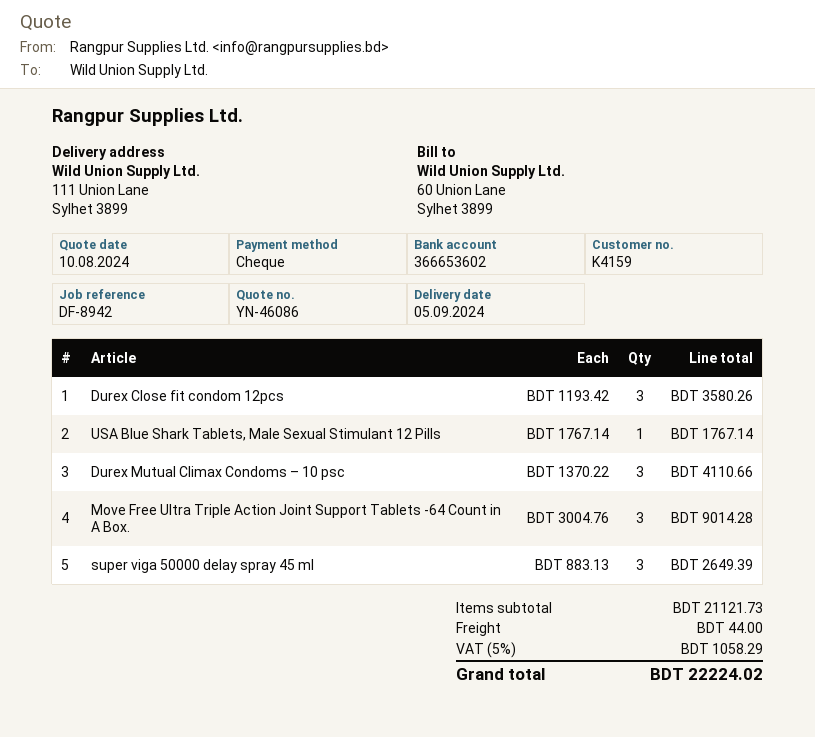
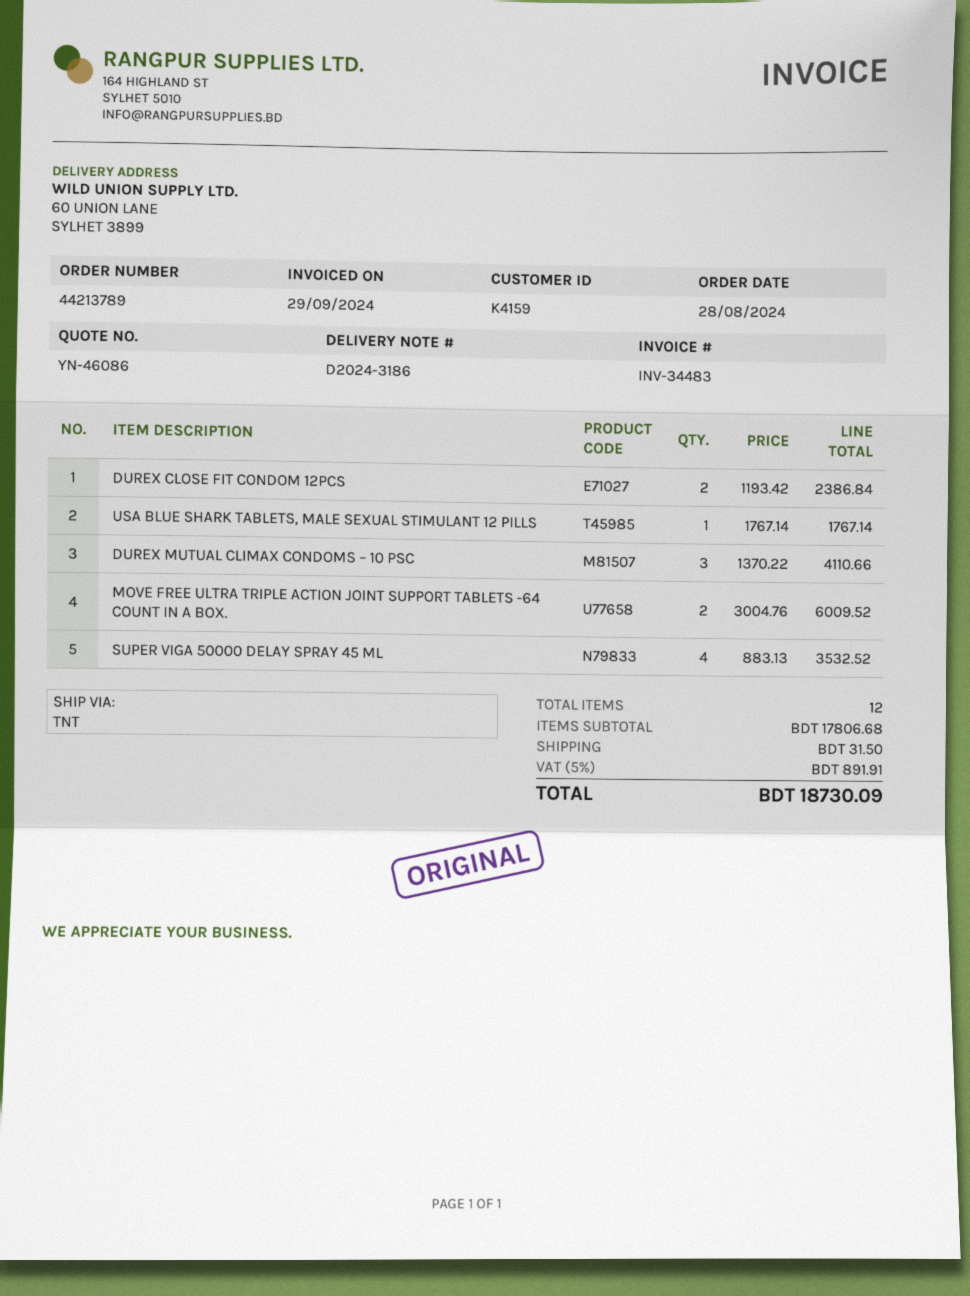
ship to: 111 Union Lane, Sylhet 3899 -> 60 UNION LANE, SYLHET 3899
Durex Close fit condom 12pcs: 3 x 1193.42 = 3580.26 -> 2 x 1193.42 = 2386.84
Move Free Ultra Triple Action Joint Support Tablets -64 Count in A Box.: 3 x 3004.76 = 9014.28 -> 2 x 3004.76 = 6009.52
super viga 50000 delay spray 45 ml: 3 x 883.13 = 2649.39 -> 4 x 883.13 = 3532.52
subtotal: 21121.73 -> 17806.68
shipping: 44.00 -> 31.50
tax: 5% = 1058.29 -> 5% = 891.91
total: 22224.02 -> 18730.09

